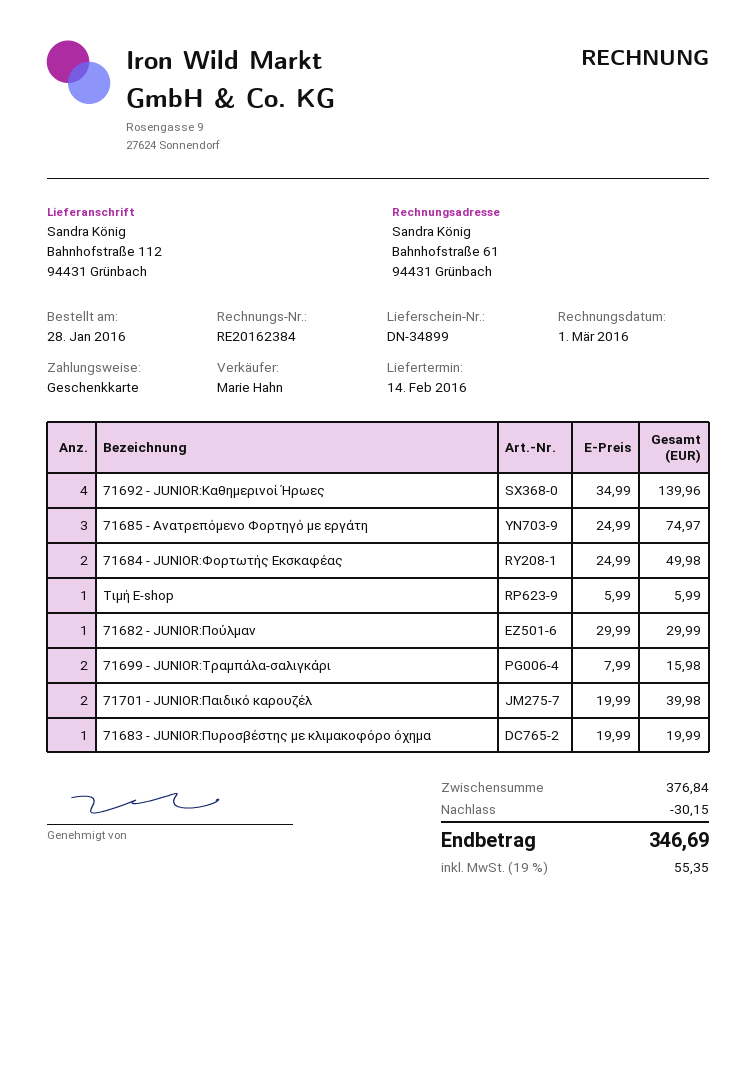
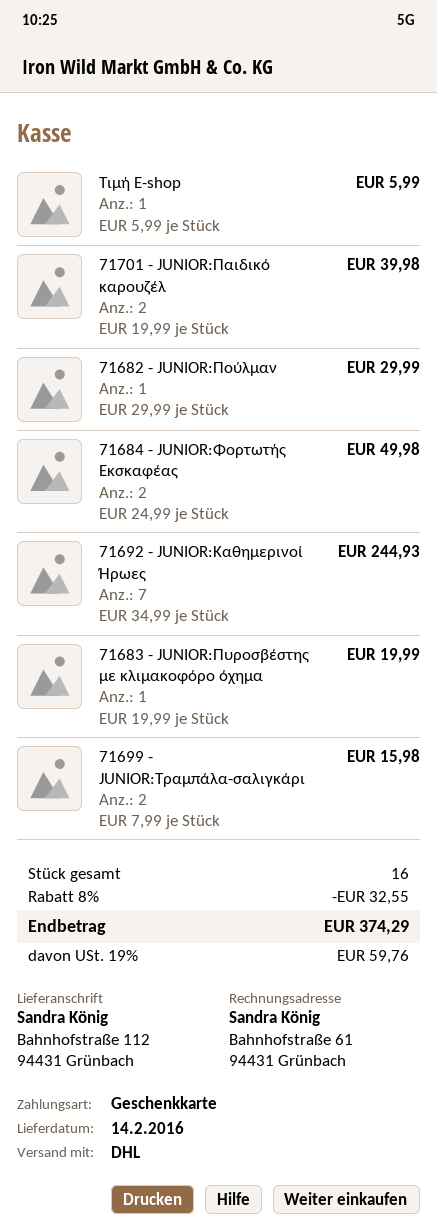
71692 - JUNIOR:Καθημερινοί Ήρωες: 4 x 34.99 = 139.96 -> 7 x 34.99 = 244.93
71685 - Ανατρεπόμενο Φορτηγό με εργάτη: 3 x 24.99 = 74.97 -> none
discount: 30.15 -> 32.55
tax: 19% = 55.35 -> 19% = 59.76
total: 346.69 -> 374.29

